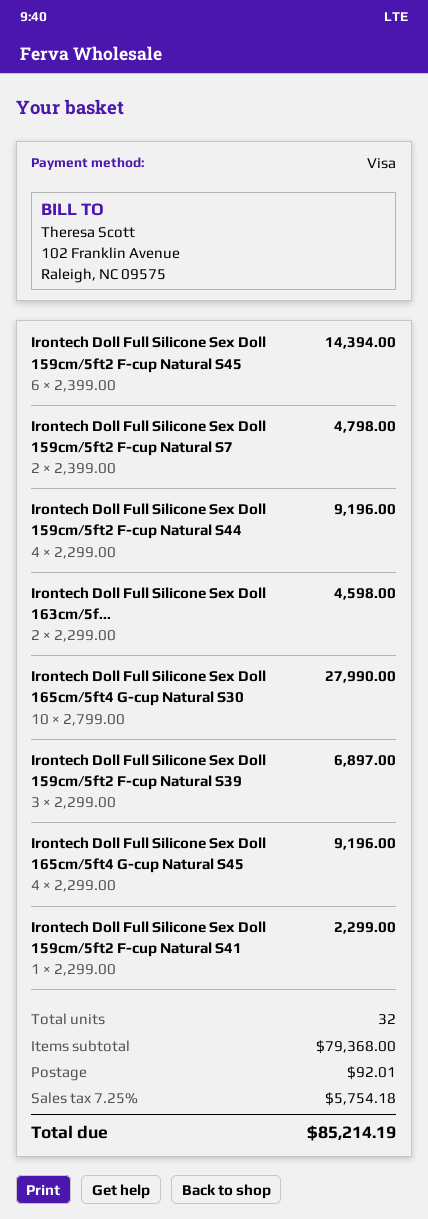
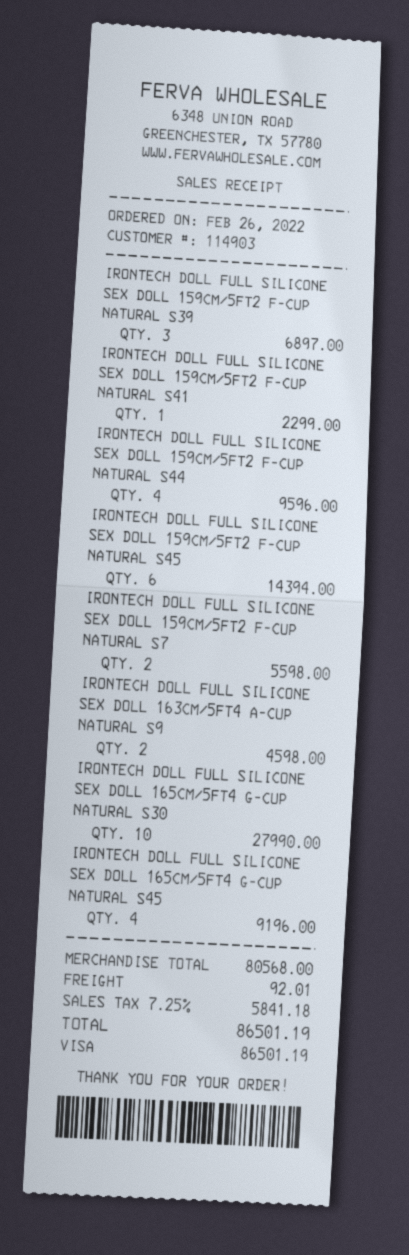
Irontech Doll Full Silicone Sex Doll 159cm/5ft2 F-cup Natural S7: 2 for 4798.00 -> 2 for 5598.00
Irontech Doll Full Silicone Sex Doll 159cm/5ft2 F-cup Natural S44: 4 for 9196.00 -> 4 for 9596.00
subtotal: 79368.00 -> 80568.00
tax: 7.25% = 5754.18 -> 7.25% = 5841.18
total: 85214.19 -> 86501.19

